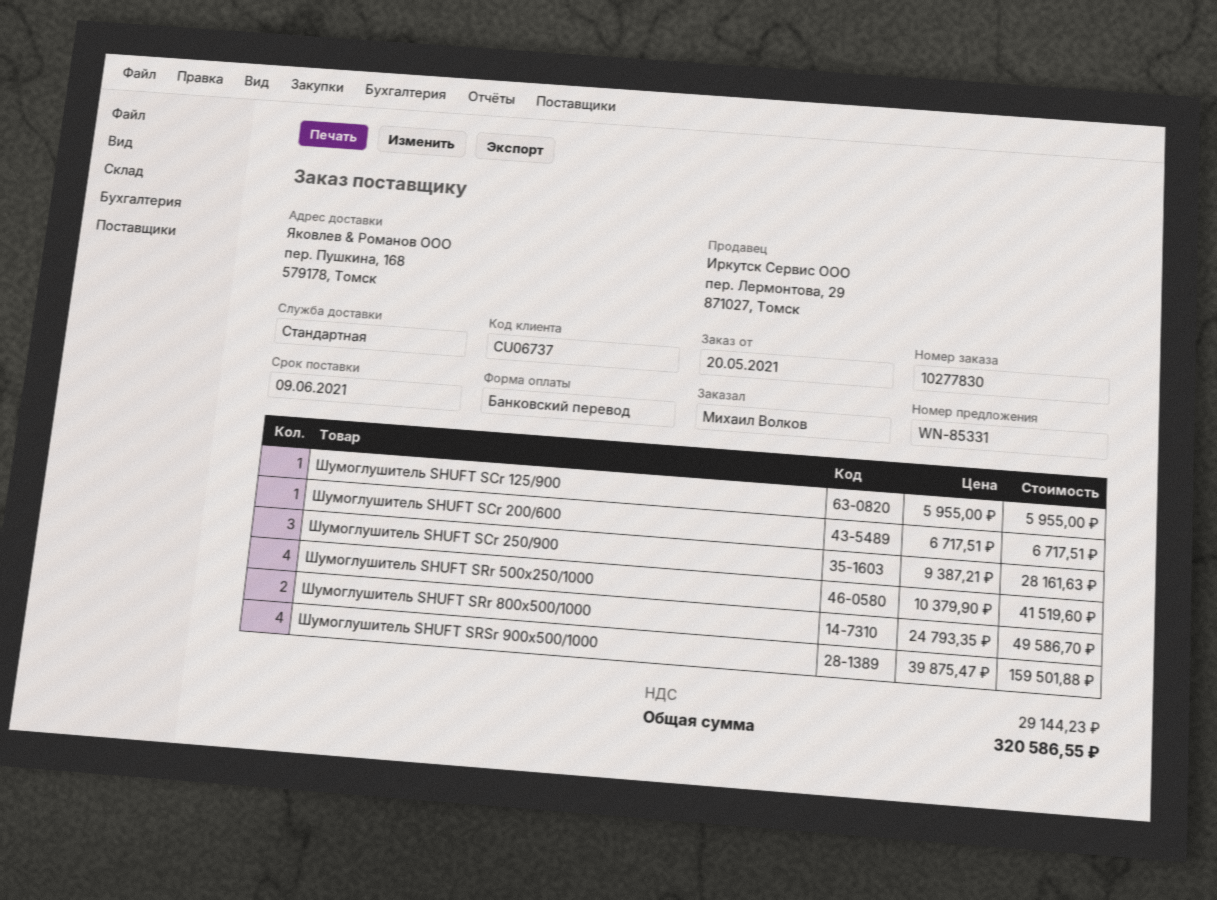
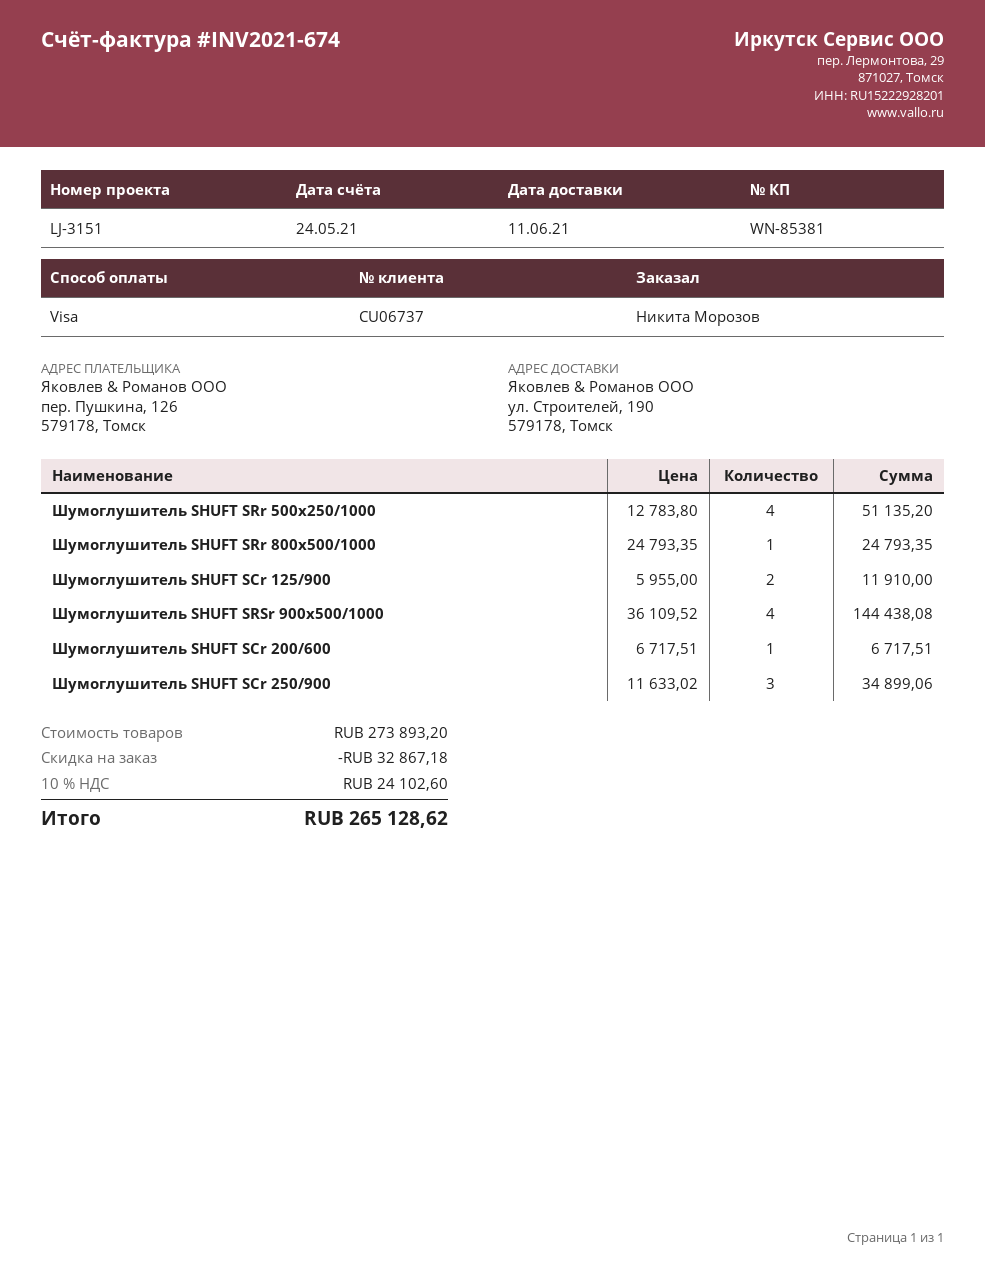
quote number: WN-85331 -> WN-85381
delivery date: 2021-06-09 -> 2021-06-11
ordered by: Михаил Волков -> Никита Морозов
payment method: bank transfer -> Visa
ship to: пер. Пушкина, 168, 579178, Томск -> ул. Строителей, 190, 579178, Томск
Шумоглушитель SHUFT SCr 125/900: 1 x 5955.00 = 5955.00 -> 2 x 5955.00 = 11910.00
Шумоглушитель SHUFT SCr 250/900: 3 x 9387.21 = 28161.63 -> 3 x 11633.02 = 34899.06
Шумоглушитель SHUFT SRr 500x250/1000: 4 x 10379.90 = 41519.60 -> 4 x 12783.80 = 51135.20
Шумоглушитель SHUFT SRr 800x500/1000: 2 x 24793.35 = 49586.70 -> 1 x 24793.35 = 24793.35
Шумоглушитель SHUFT SRSr 900x500/1000: 4 x 39875.47 = 159501.88 -> 4 x 36109.52 = 144438.08
discount: none -> 32867.18
tax: 29144.23 -> 24102.60
total: 320586.55 -> 265128.62

